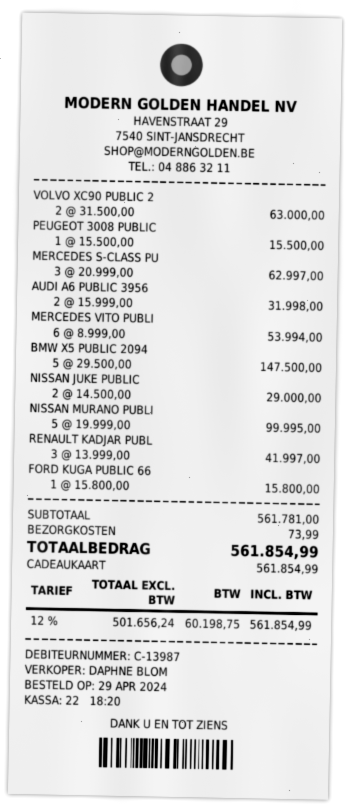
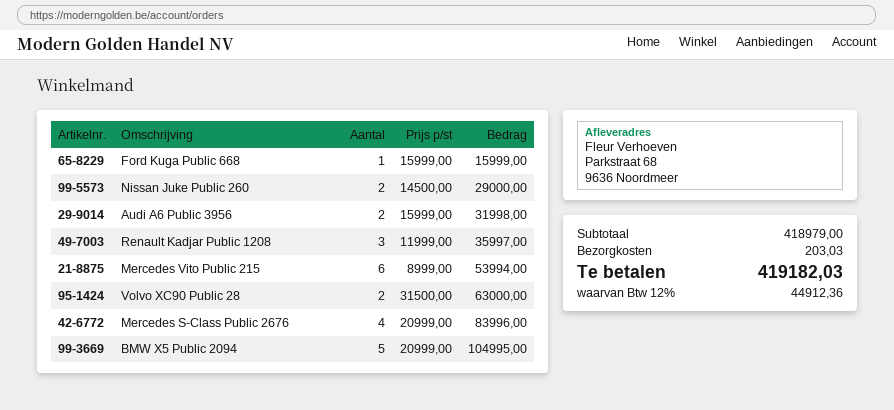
PEUGEOT 3008 PUBLIC: 1 x 15500.00 = 15500.00 -> none
MERCEDES S-CLASS PU: 3 x 20999.00 = 62997.00 -> 4 x 20999.00 = 83996.00
BMW X5 PUBLIC 2094: 5 x 29500.00 = 147500.00 -> 5 x 20999.00 = 104995.00
NISSAN MURANO PUBLI: 5 x 19999.00 = 99995.00 -> none
RENAULT KADJAR PUBL: 3 x 13999.00 = 41997.00 -> 3 x 11999.00 = 35997.00
FORD KUGA PUBLIC 66: 1 x 15800.00 = 15800.00 -> 1 x 15999.00 = 15999.00
subtotal: 561781.00 -> 418979.00
shipping: 73.99 -> 203.03
tax: 12% = 60198.75 -> 12% = 44912.36
total: 561854.99 -> 419182.03

